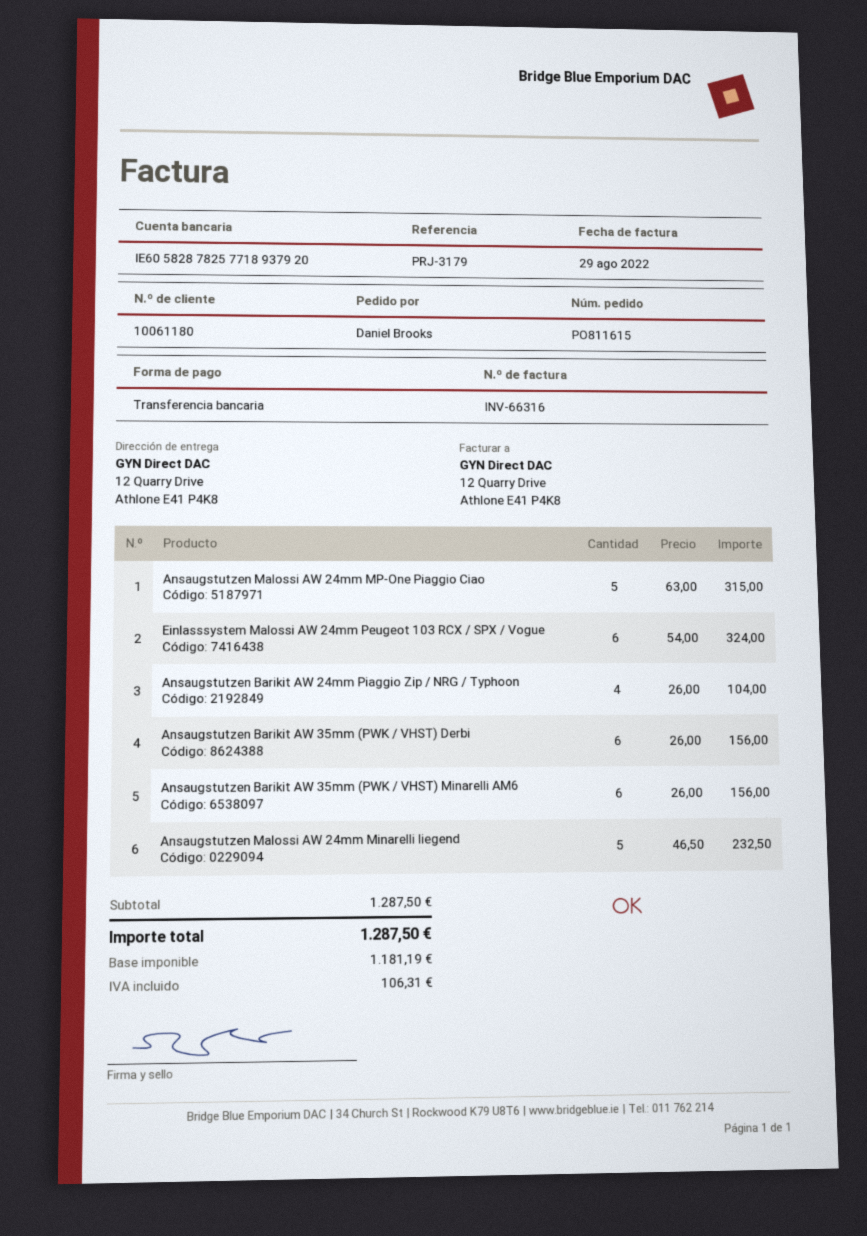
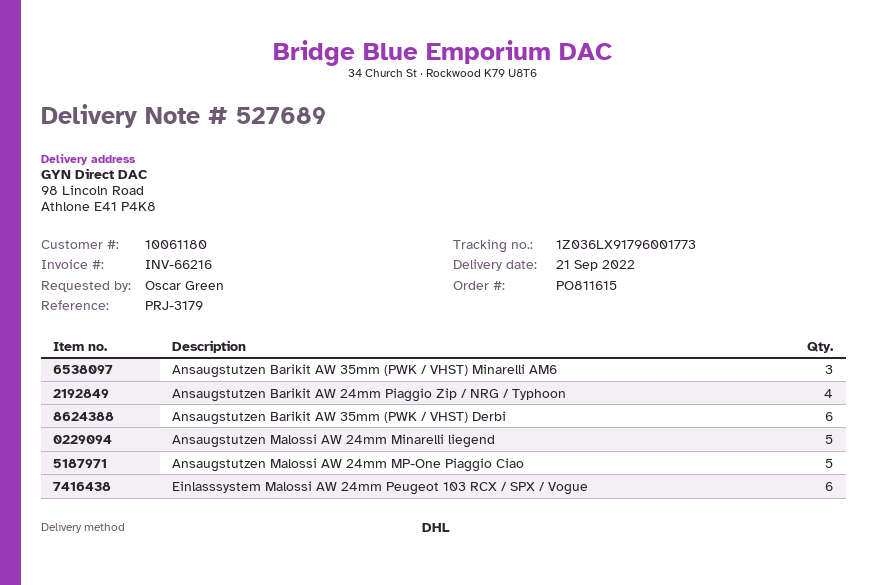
invoice number: INV-66316 -> INV-66216
ordered by: Daniel Brooks -> Oscar Green
ship to: 12 Quarry Drive, Athlone E41 P4K8 -> 98 Lincoln Road, Athlone E41 P4K8
Ansaugstutzen Barikit AW 35mm (PWK / VHST) Minarelli AM6: 6 -> 3

